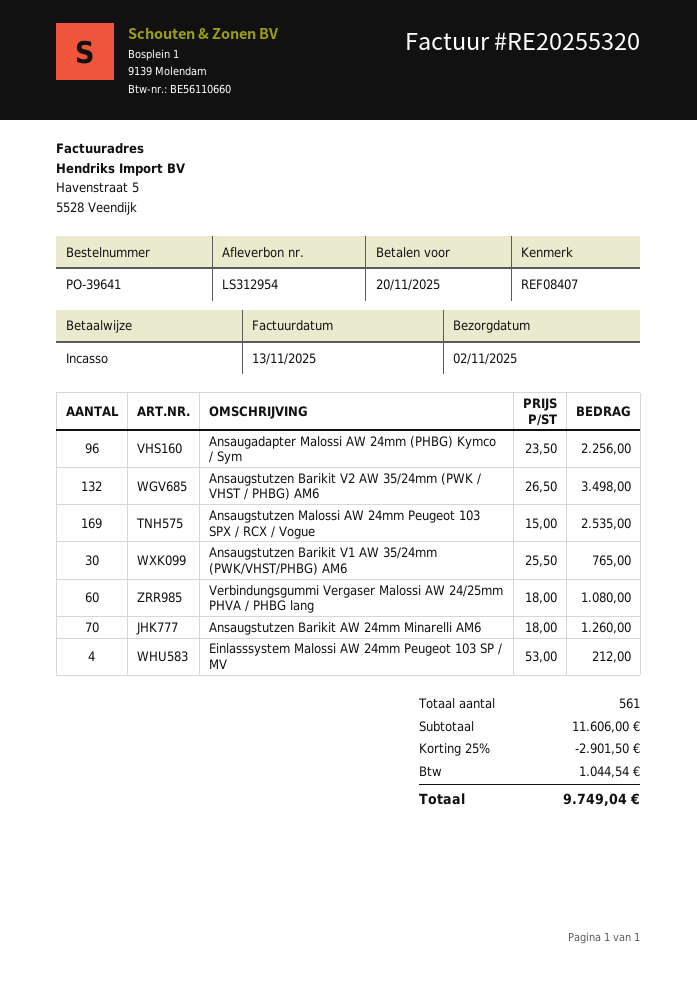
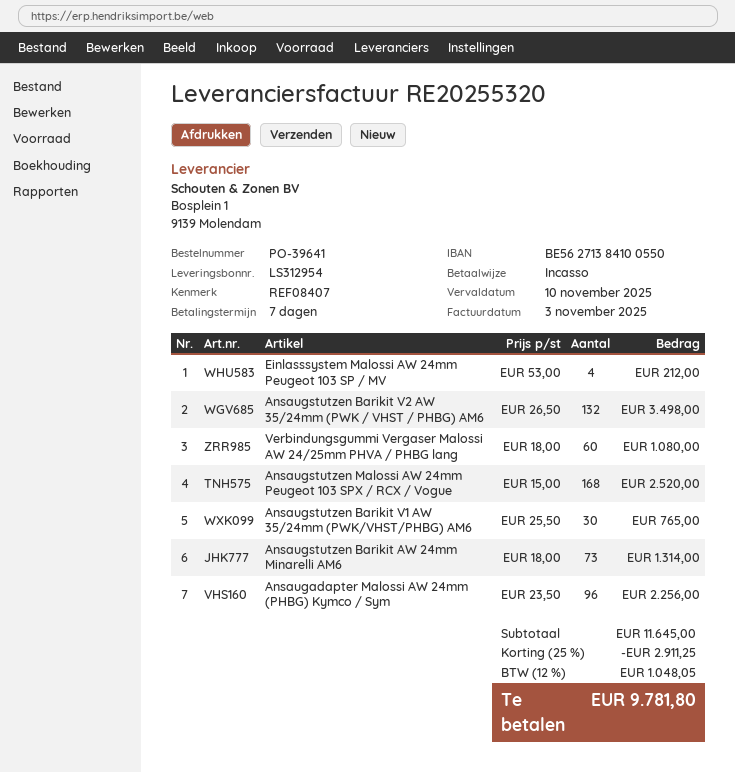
invoice date: 2025-11-13 -> 2025-11-03
due date: 2025-11-20 -> 2025-11-10
Ansaugstutzen Malossi AW 24mm Peugeot 103 SPX / RCX / Vogue: 169 x 15.00 = 2535.00 -> 168 x 15.00 = 2520.00
Ansaugstutzen Barikit AW 24mm Minarelli AM6: 70 x 18.00 = 1260.00 -> 73 x 18.00 = 1314.00
subtotal: 11606.00 -> 11645.00
discount: 25% = 2901.50 -> 25% = 2911.25
tax: 1044.54 -> 1048.05
total: 9749.04 -> 9781.80

